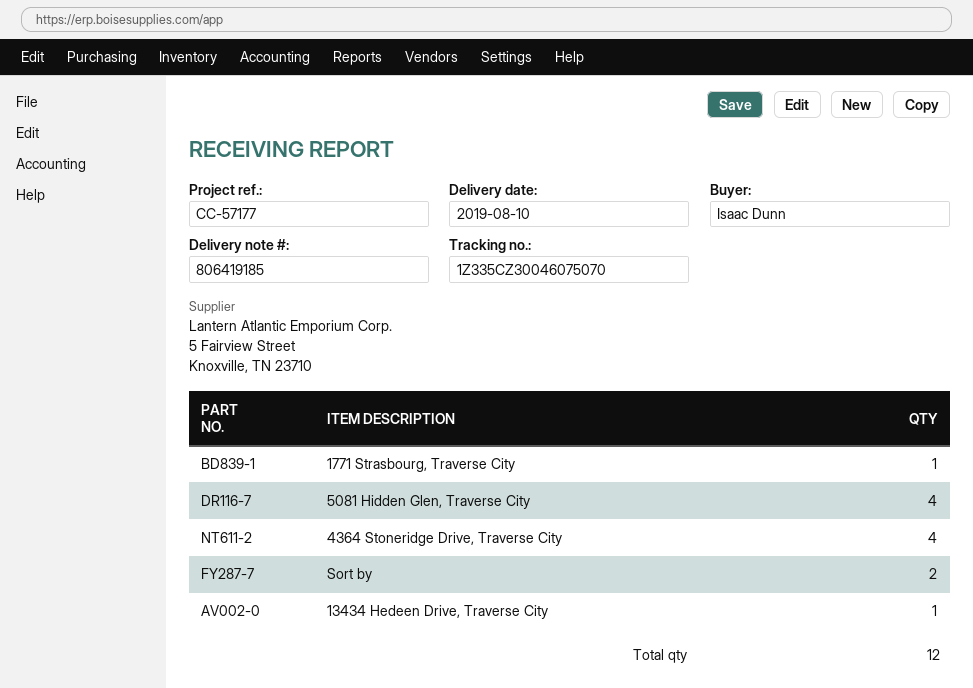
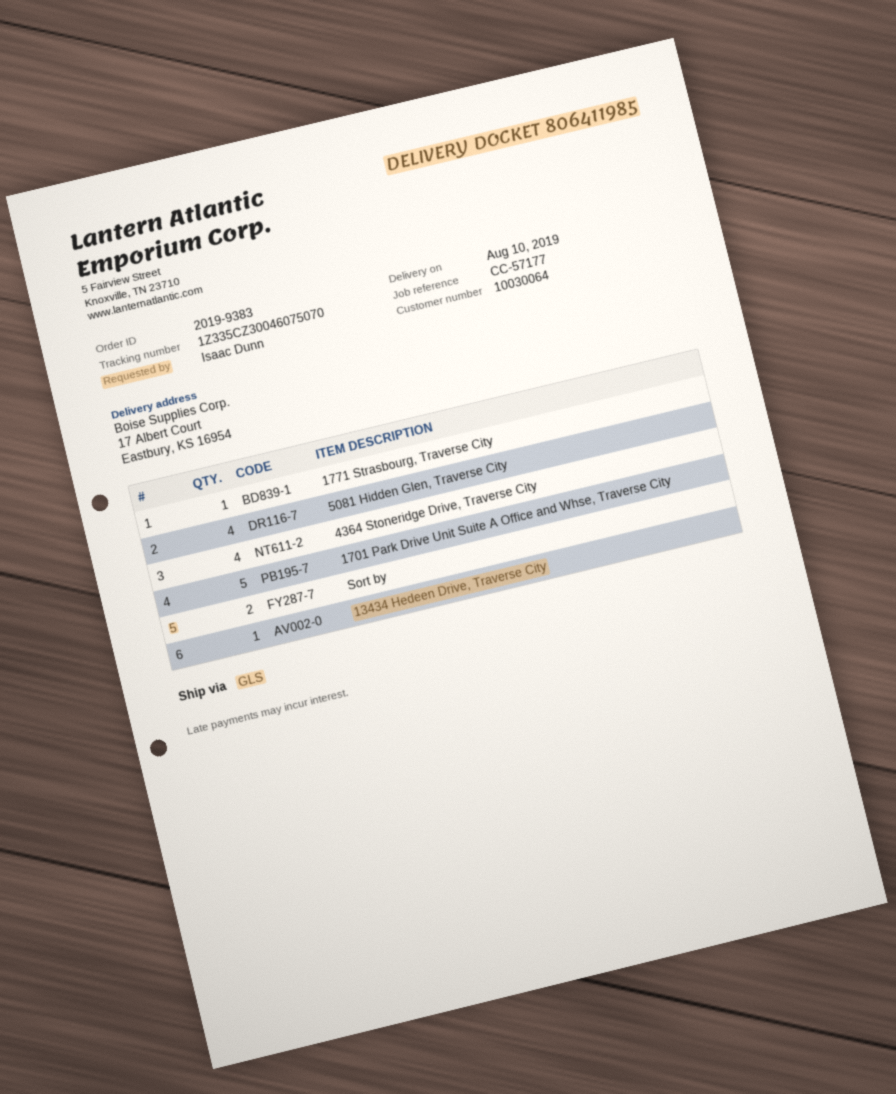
delivery note number: 806419185 -> 806411985
1701 Park Drive Unit Suite A Office and Whse, Traverse City: none -> 5

